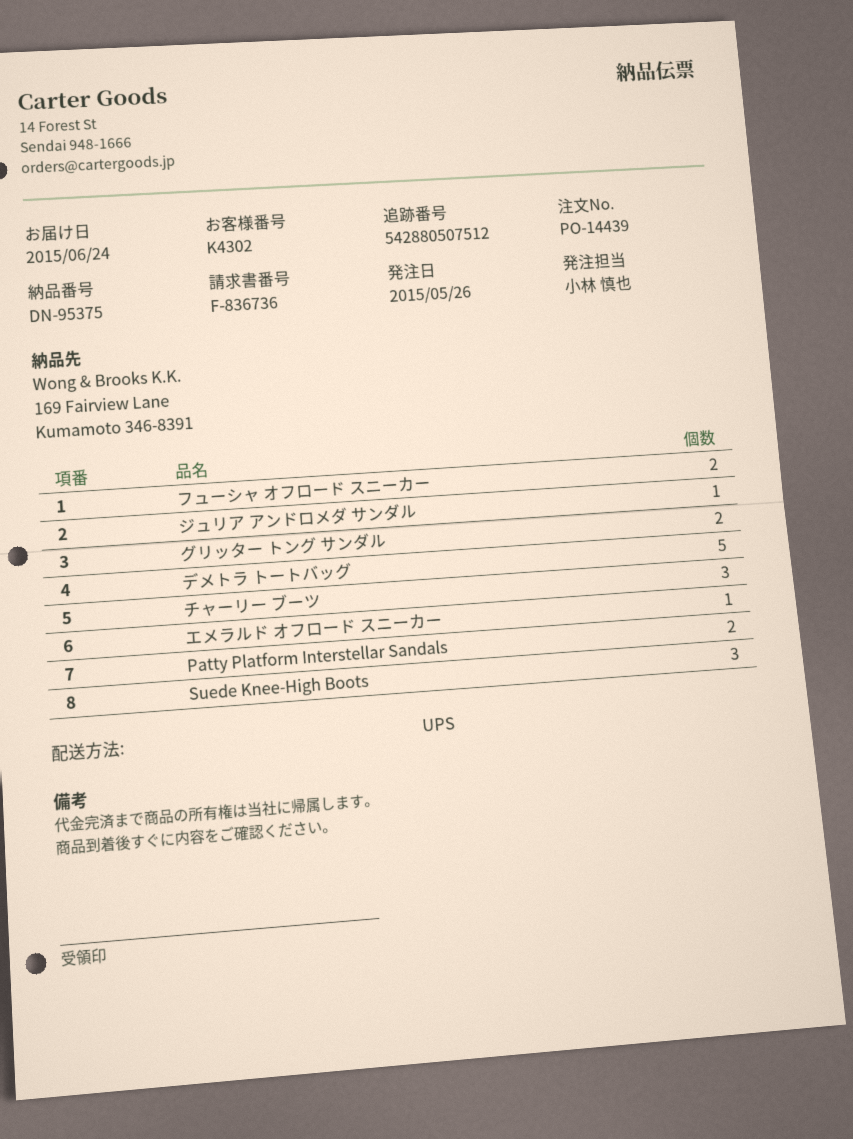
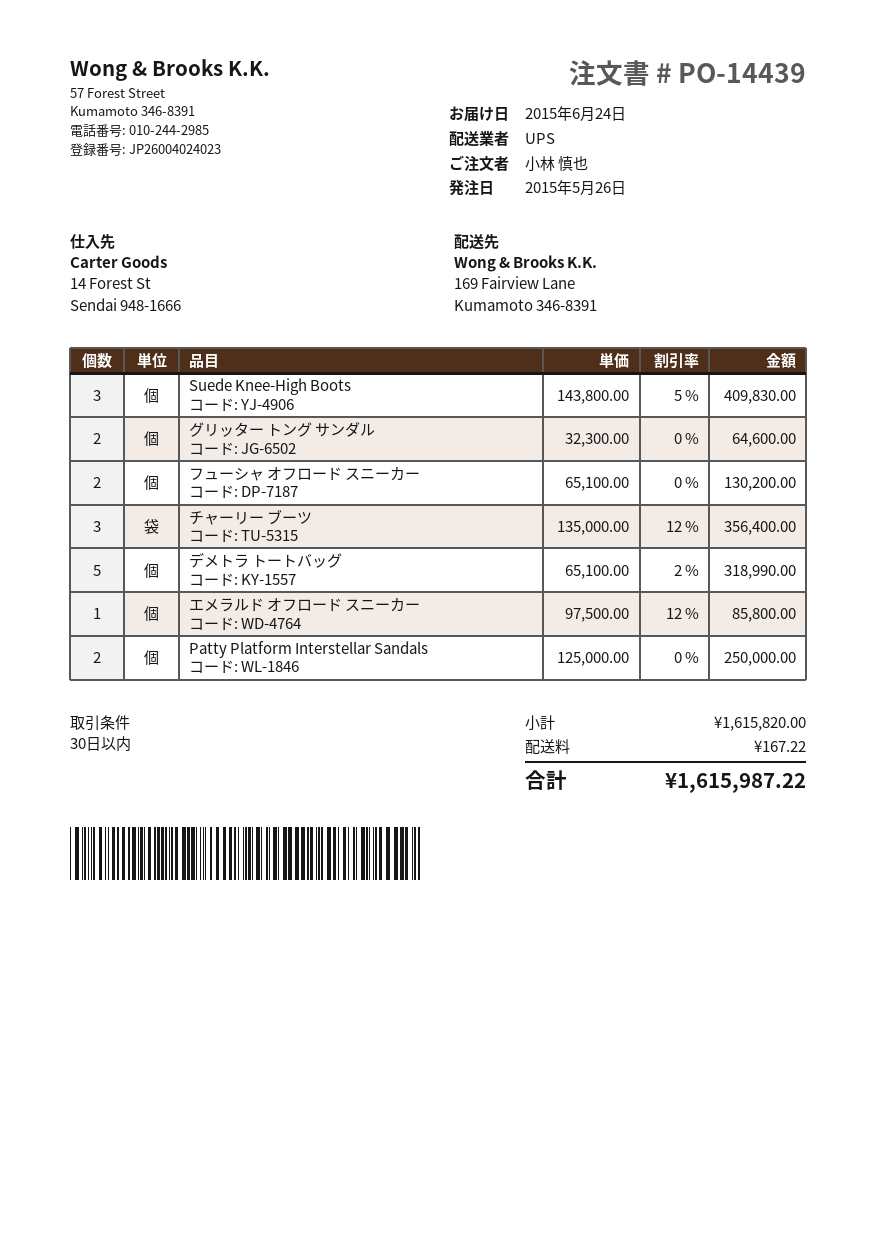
ジュリア アンドロメダ サンダル: 1 -> none

